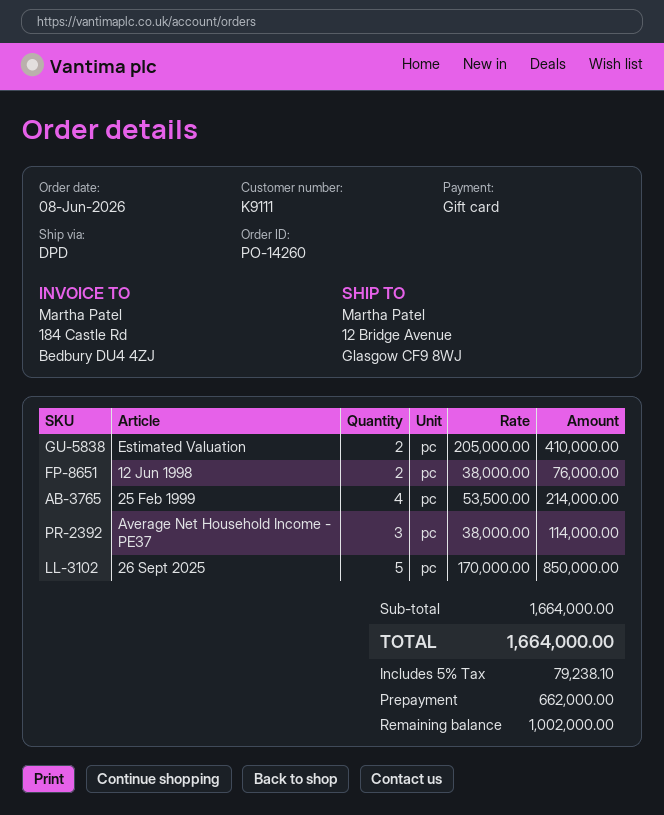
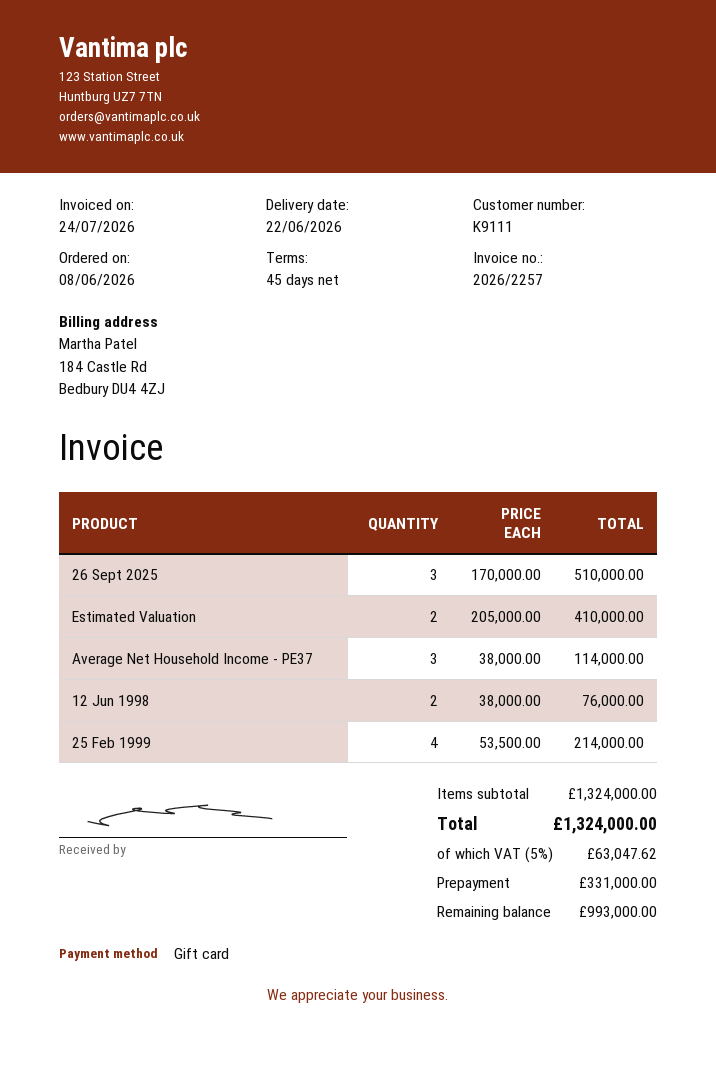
26 Sept 2025: 5 x 170000.00 = 850000.00 -> 3 x 170000.00 = 510000.00
subtotal: 1664000.00 -> 1324000.00
tax: 5% = 79238.10 -> 5% = 63047.62
total: 1664000.00 -> 1324000.00
deposit: 662000.00 -> 331000.00
balance: 1002000.00 -> 993000.00

